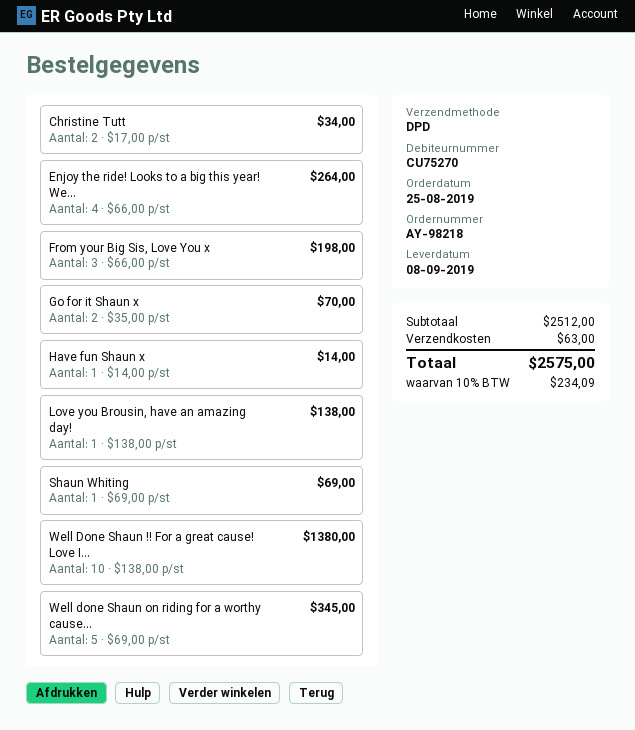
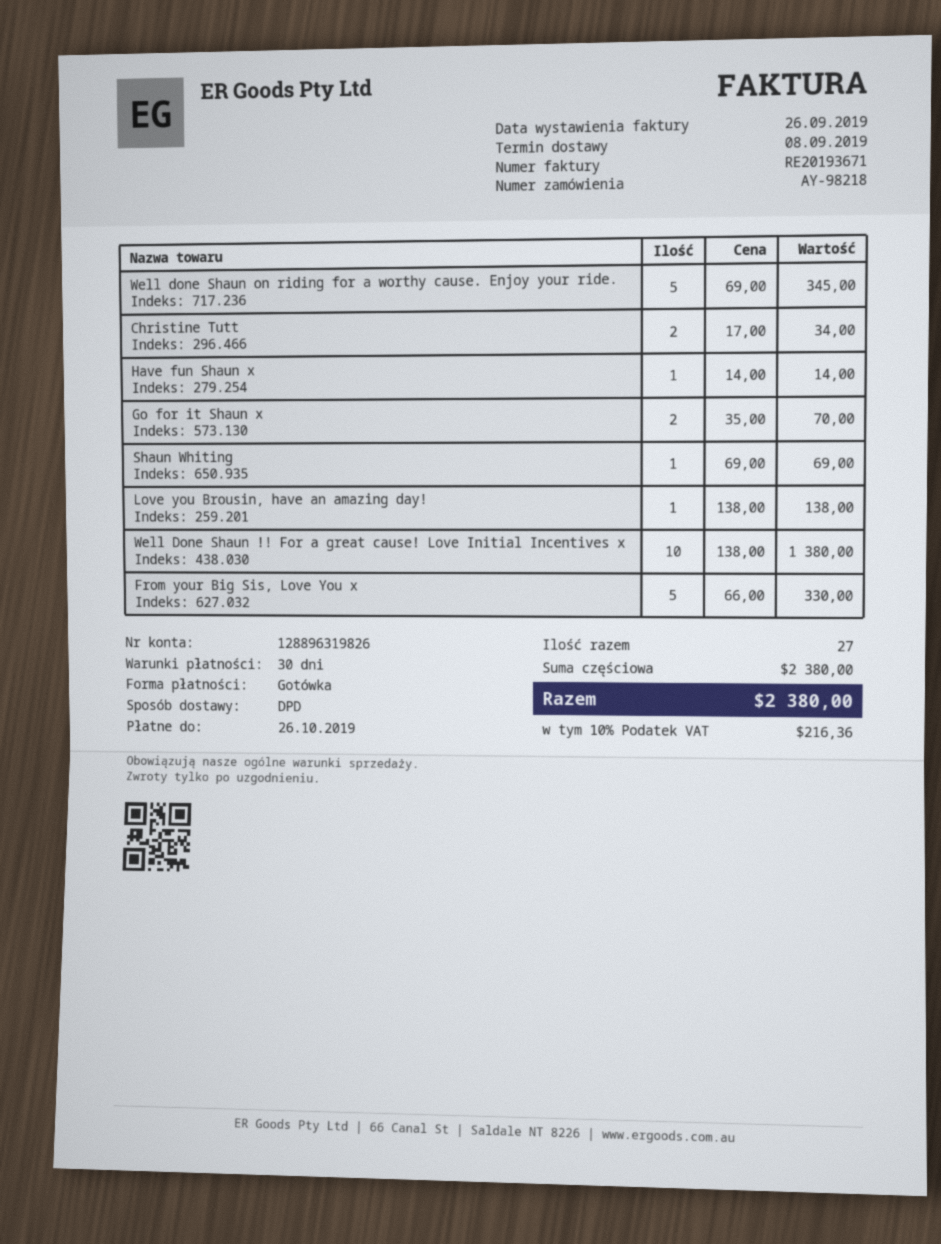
Enjoy the ride! Looks to a big this year! We...: 4 x 66.00 = 264.00 -> none
From your Big Sis, Love You x: 3 x 66.00 = 198.00 -> 5 x 66.00 = 330.00
subtotal: 2512.00 -> 2380.00
shipping: 63.00 -> none
tax: 10% = 234.09 -> 10% = 216.36
total: 2575.00 -> 2380.00

